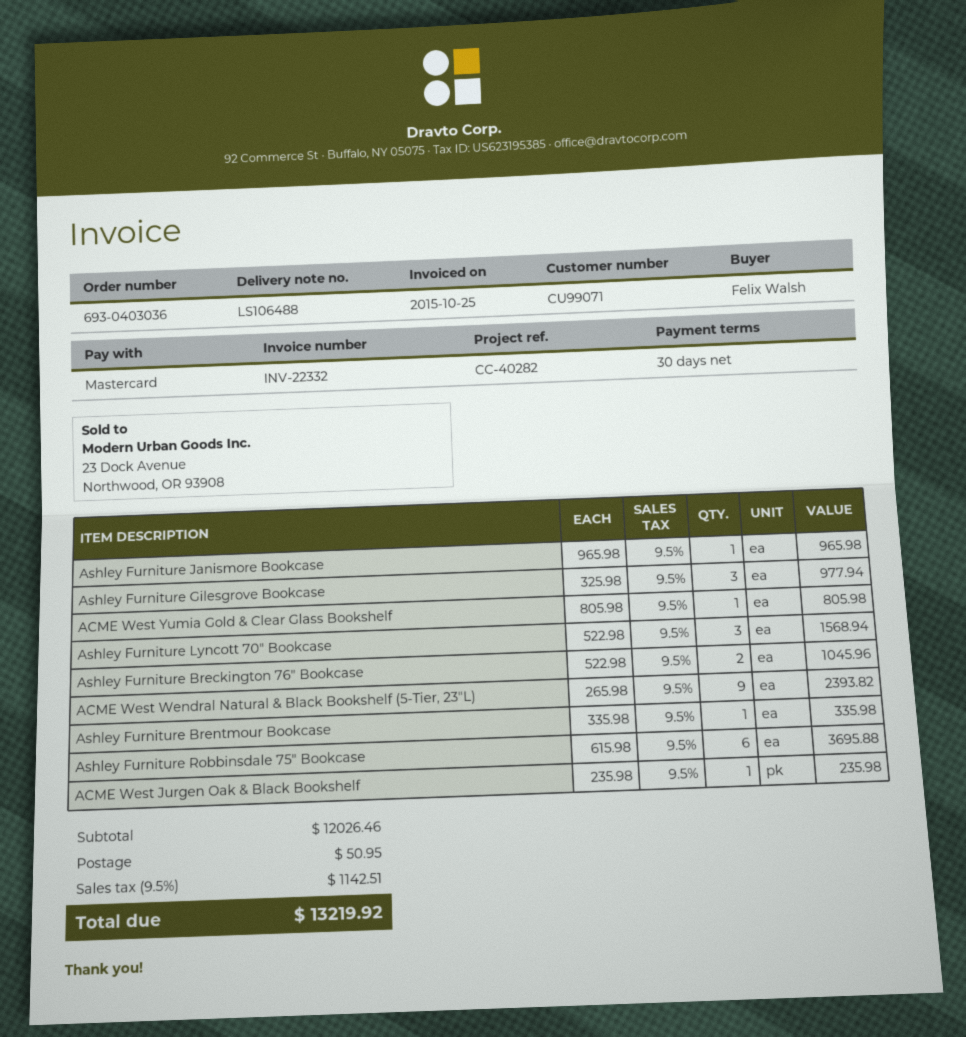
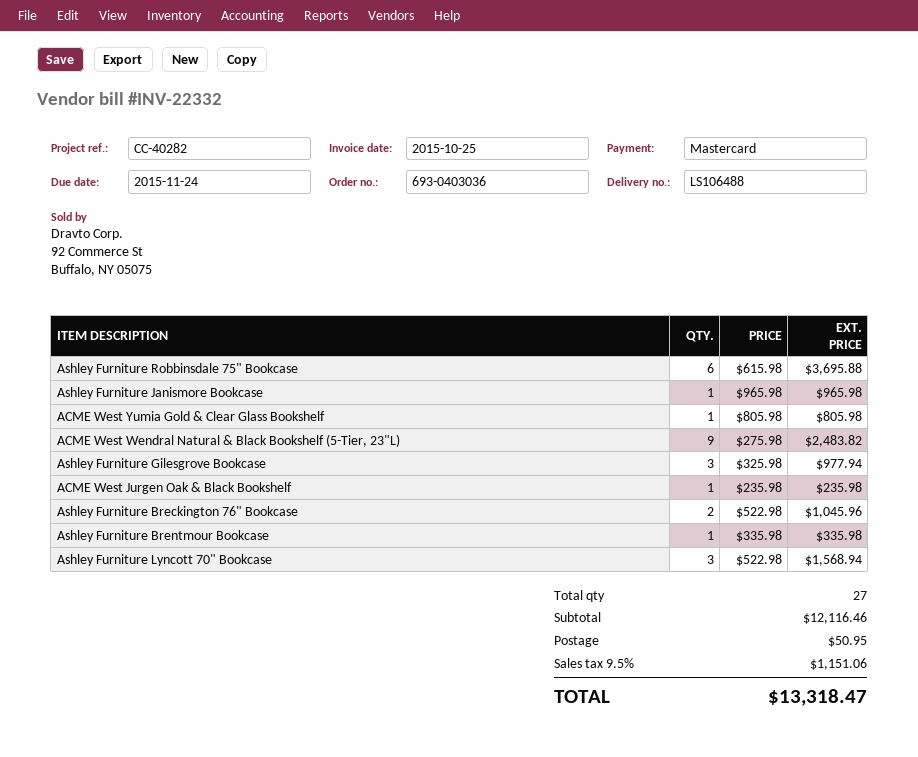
ACME West Wendral Natural & Black Bookshelf (5-Tier, 23"L): 9 x 265.98 = 2393.82 -> 9 x 275.98 = 2483.82
subtotal: 12026.46 -> 12116.46
tax: 9.5% = 1142.51 -> 9.5% = 1151.06
total: 13219.92 -> 13318.47

